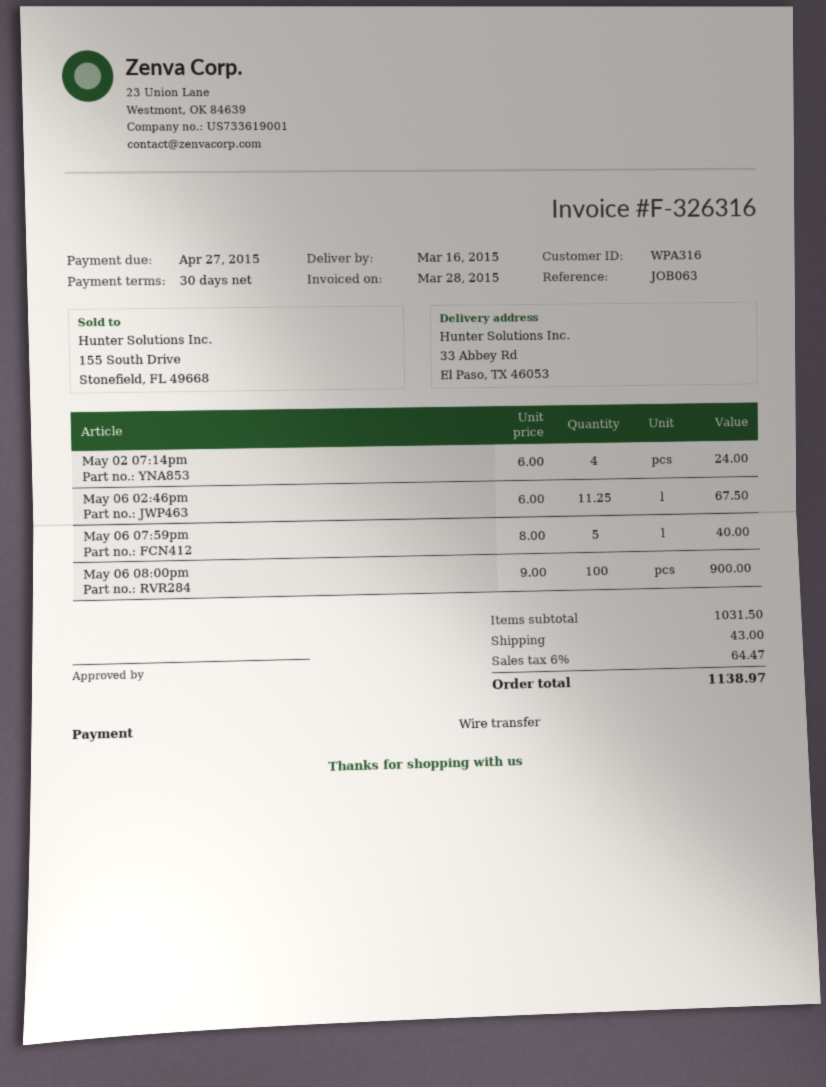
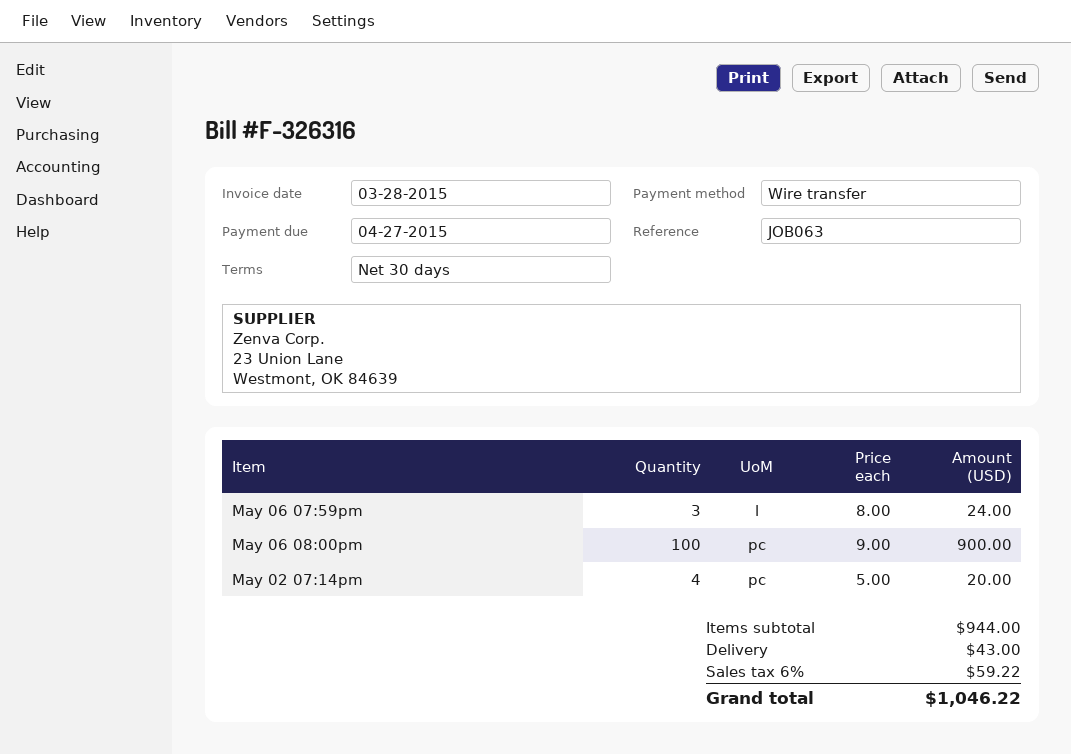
May 02 07:14pm: 4 x 6.00 = 24.00 -> 4 x 5.00 = 20.00
May 06 02:46pm: 11.25 x 6.00 = 67.50 -> none
May 06 07:59pm: 5 x 8.00 = 40.00 -> 3 x 8.00 = 24.00
subtotal: 1031.50 -> 944.00
tax: 6% = 64.47 -> 6% = 59.22
total: 1138.97 -> 1046.22

